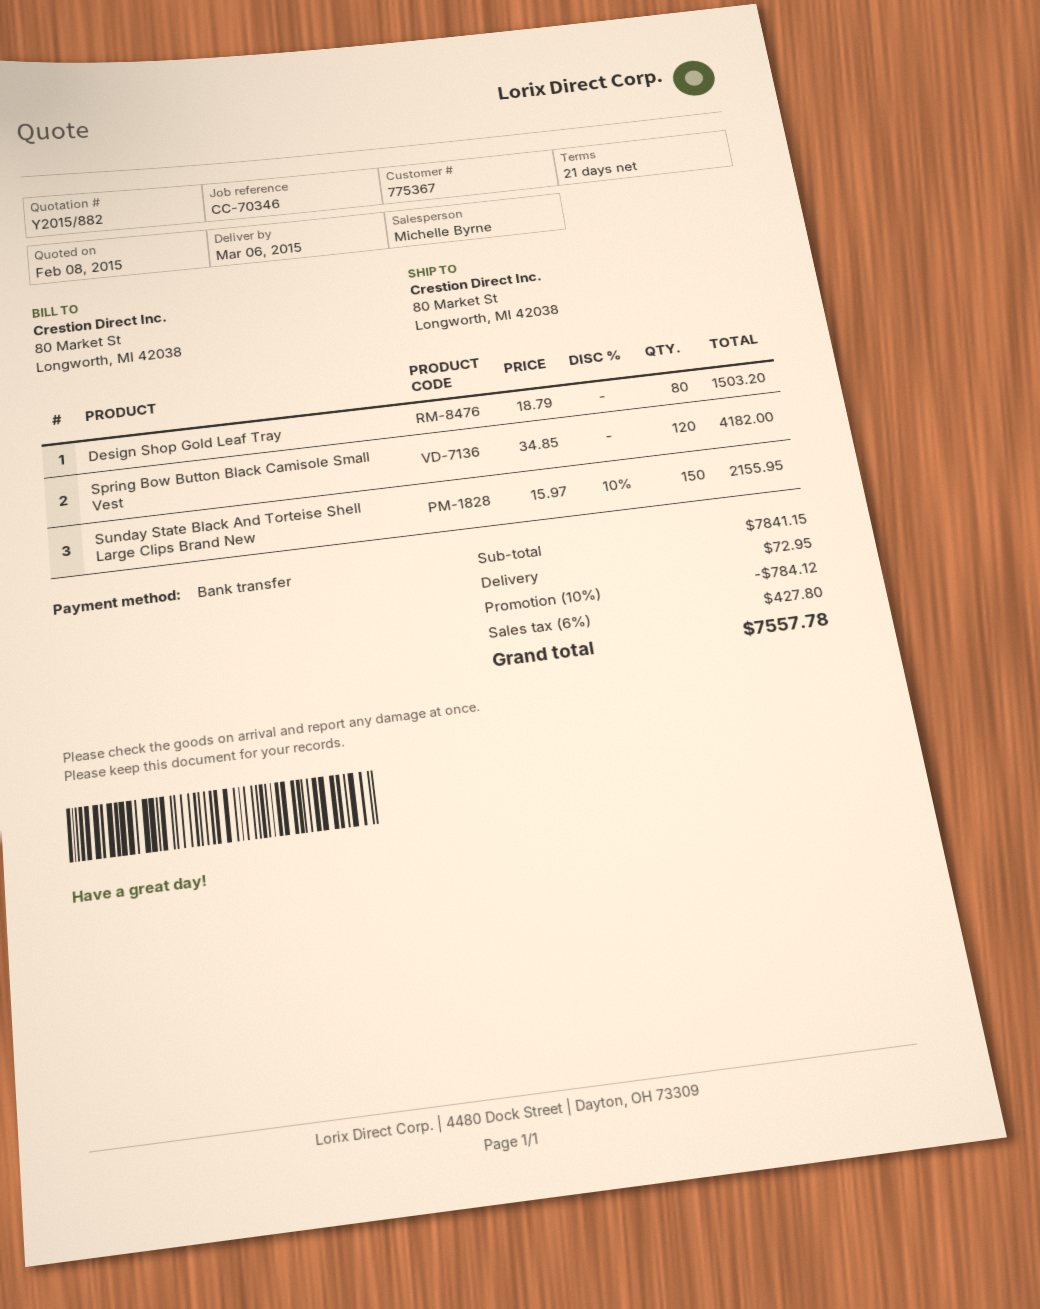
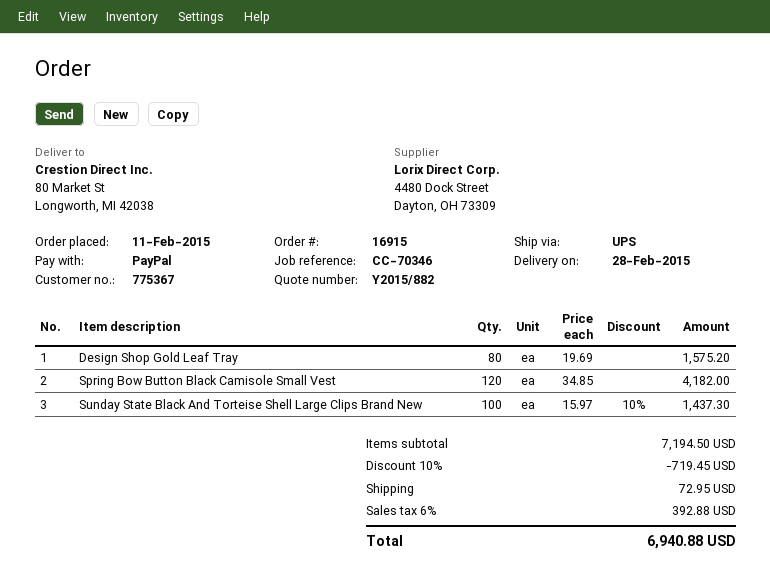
delivery date: 2015-03-06 -> 2015-02-28
payment method: bank transfer -> PayPal
Design Shop Gold Leaf Tray: 80 x 18.79 = 1503.20 -> 80 x 19.69 = 1575.20
Sunday State Black And Torteise Shell Large Clips Brand New: 150 x 15.97 - 10% = 2155.95 -> 100 x 15.97 - 10% = 1437.30
subtotal: 7841.15 -> 7194.50
discount: 10% = 784.12 -> 10% = 719.45
tax: 6% = 427.80 -> 6% = 392.88
total: 7557.78 -> 6940.88

